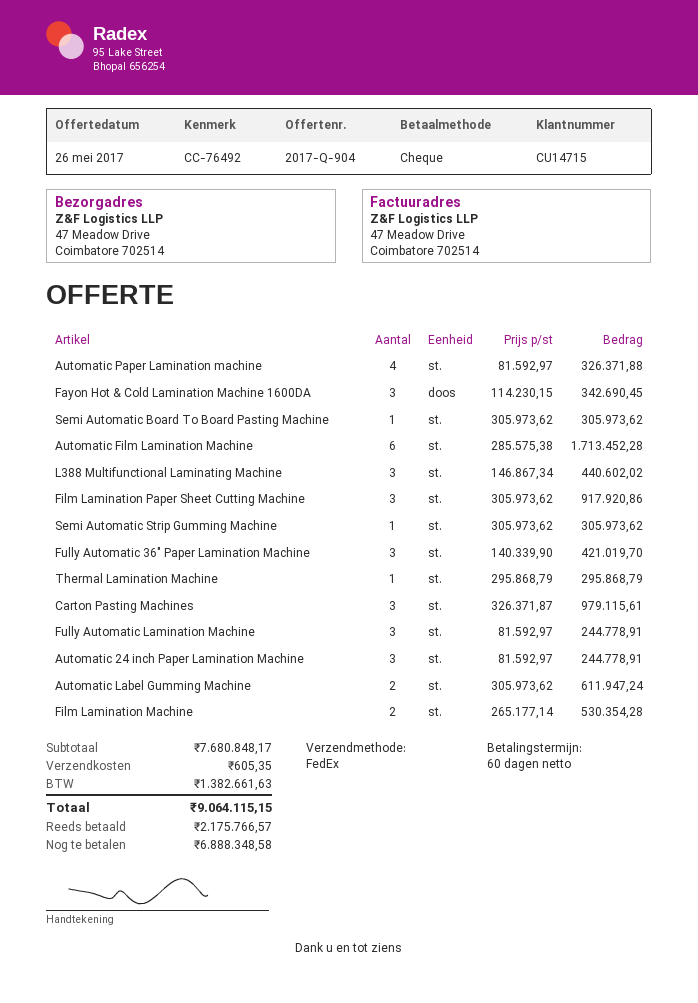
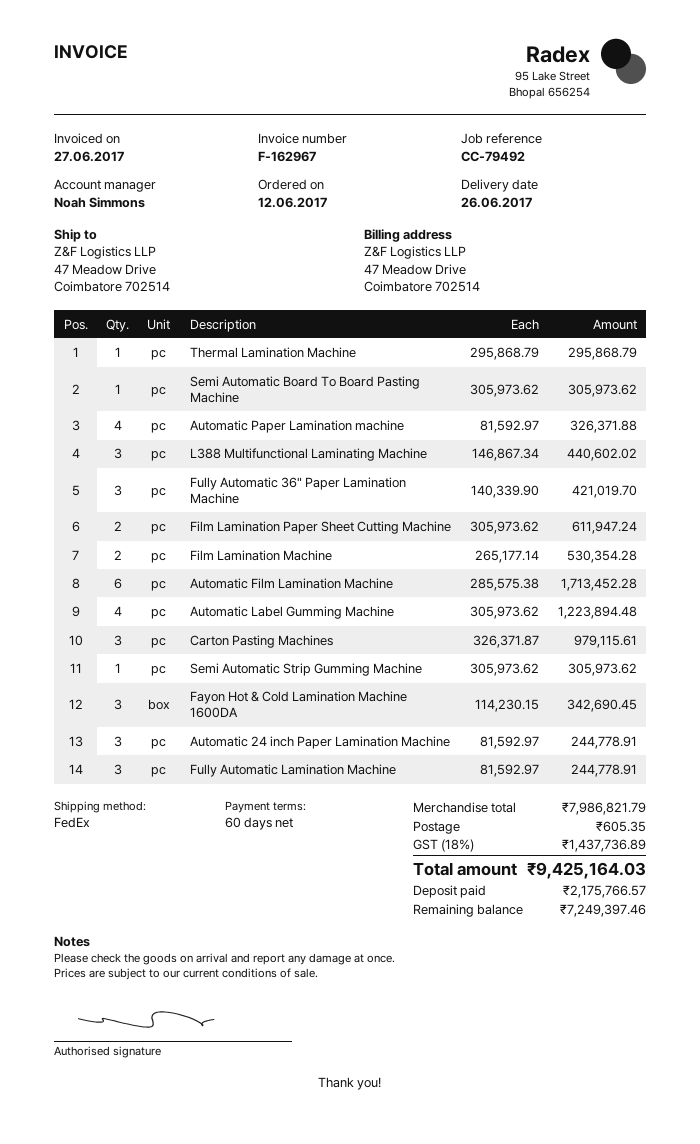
reference: CC-76492 -> CC-79492
Film Lamination Paper Sheet Cutting Machine: 3 x 305973.62 = 917920.86 -> 2 x 305973.62 = 611947.24
Automatic Label Gumming Machine: 2 x 305973.62 = 611947.24 -> 4 x 305973.62 = 1223894.48
subtotal: 7680848.17 -> 7986821.79
tax: 1382661.63 -> 1437736.89
total: 9064115.15 -> 9425164.03
balance: 6888348.58 -> 7249397.46

